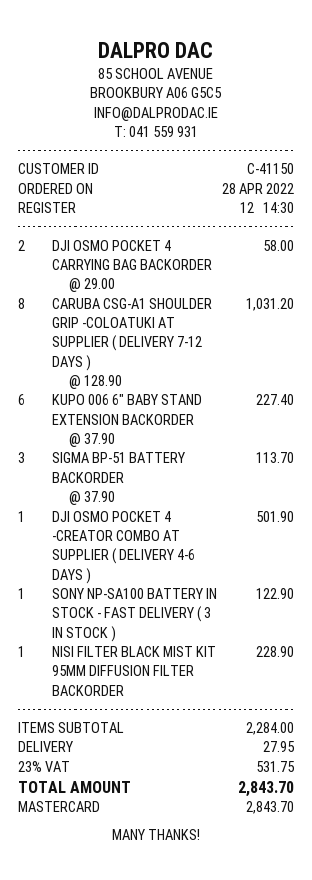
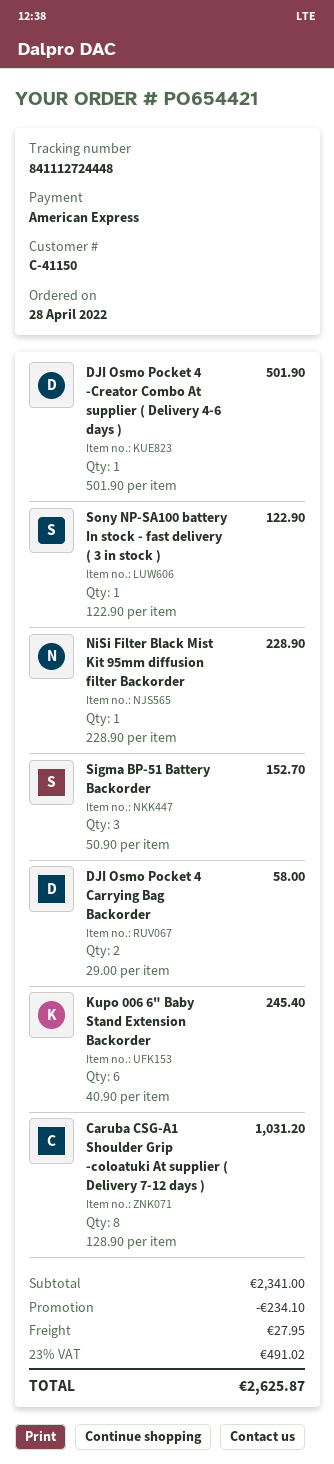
payment method: Mastercard -> American Express
KUPO 006 6" BABY STAND EXTENSION BACKORDER: 6 x 37.90 = 227.40 -> 6 x 40.90 = 245.40
SIGMA BP-51 BATTERY BACKORDER: 3 x 37.90 = 113.70 -> 3 x 50.90 = 152.70
subtotal: 2284.00 -> 2341.00
discount: none -> 234.10
tax: 23% = 531.75 -> 23% = 491.02
total: 2843.70 -> 2625.87

